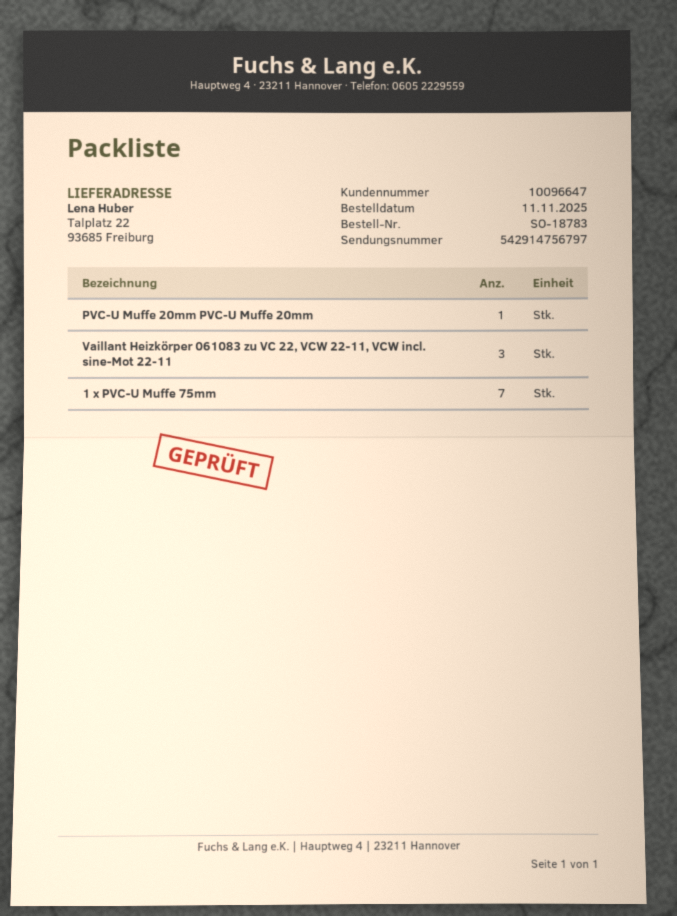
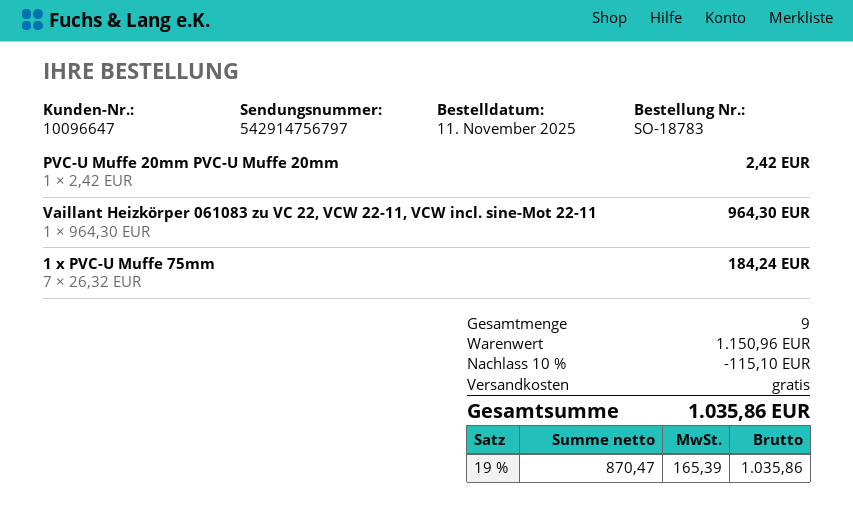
Vaillant Heizkörper 061083 zu VC 22, VCW 22-11, VCW incl. sine-Mot 22-11: 3 -> 1

